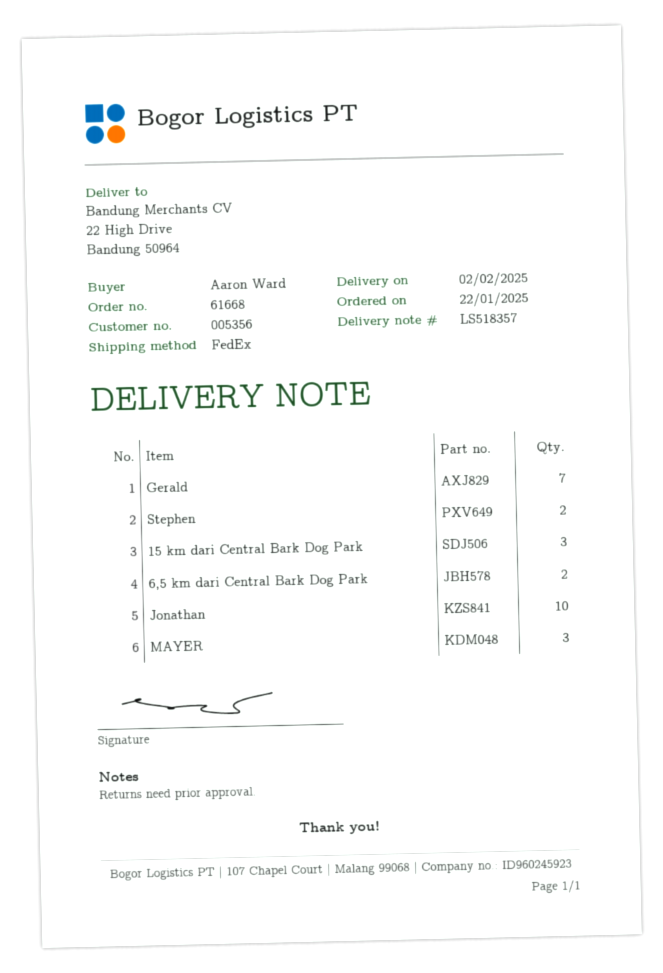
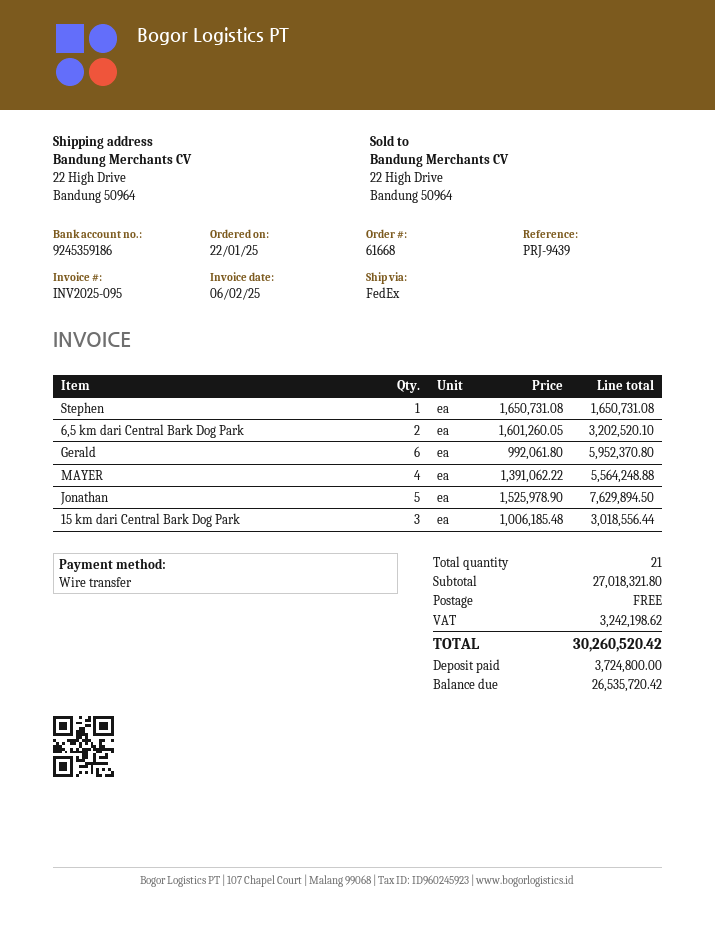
Gerald: 7 -> 6
Stephen: 2 -> 1
Jonathan: 10 -> 5
MAYER: 3 -> 4

